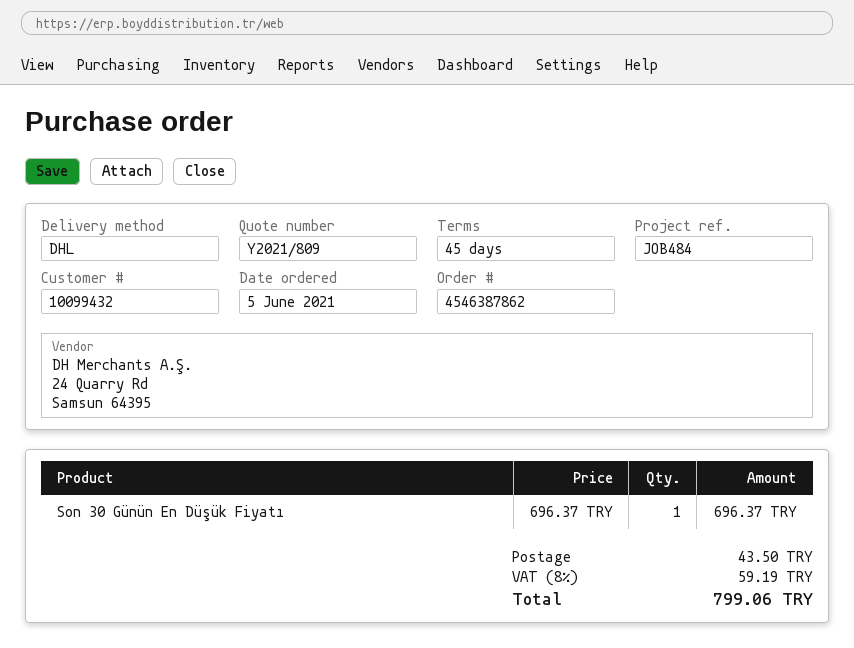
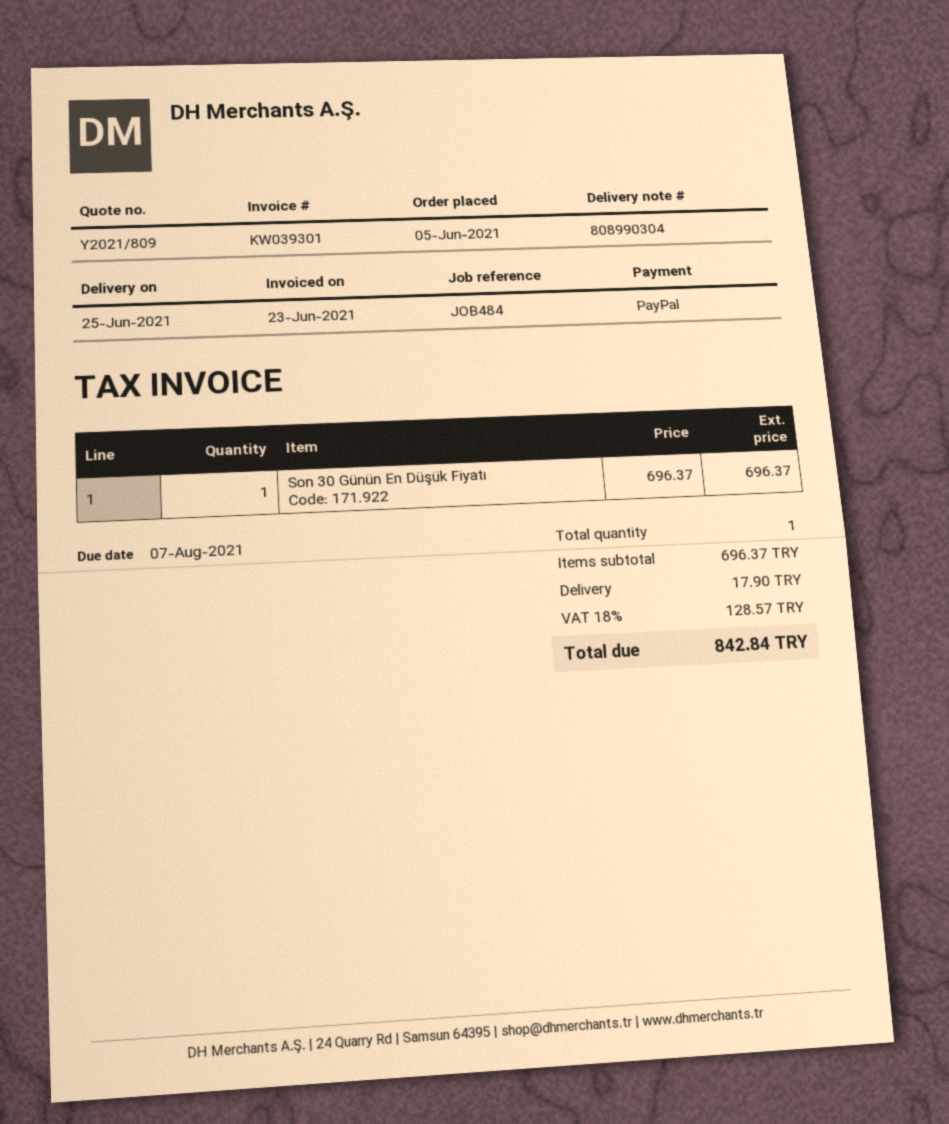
shipping: 43.50 -> 17.90
tax: 8% = 59.19 -> 18% = 128.57
total: 799.06 -> 842.84

